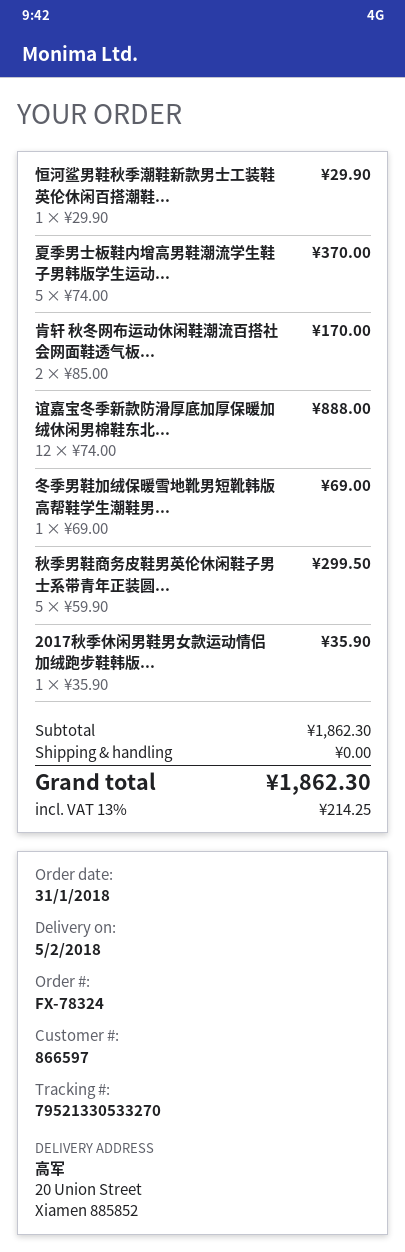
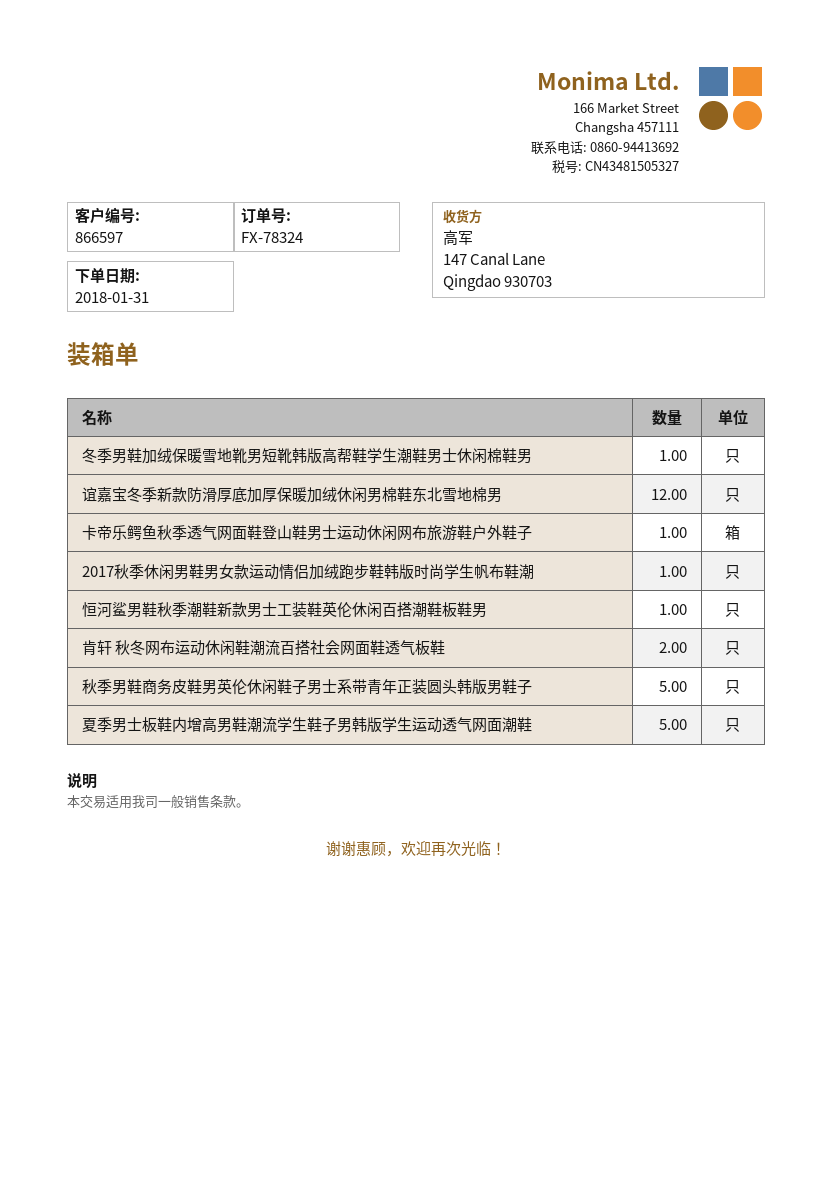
ship to: 20 Union Street, Xiamen 885852 -> 147 Canal Lane, Qingdao 930703
卡帝乐鳄鱼秋季透气网面鞋登山鞋男士运动休闲网布旅游鞋户外鞋子: none -> 1

